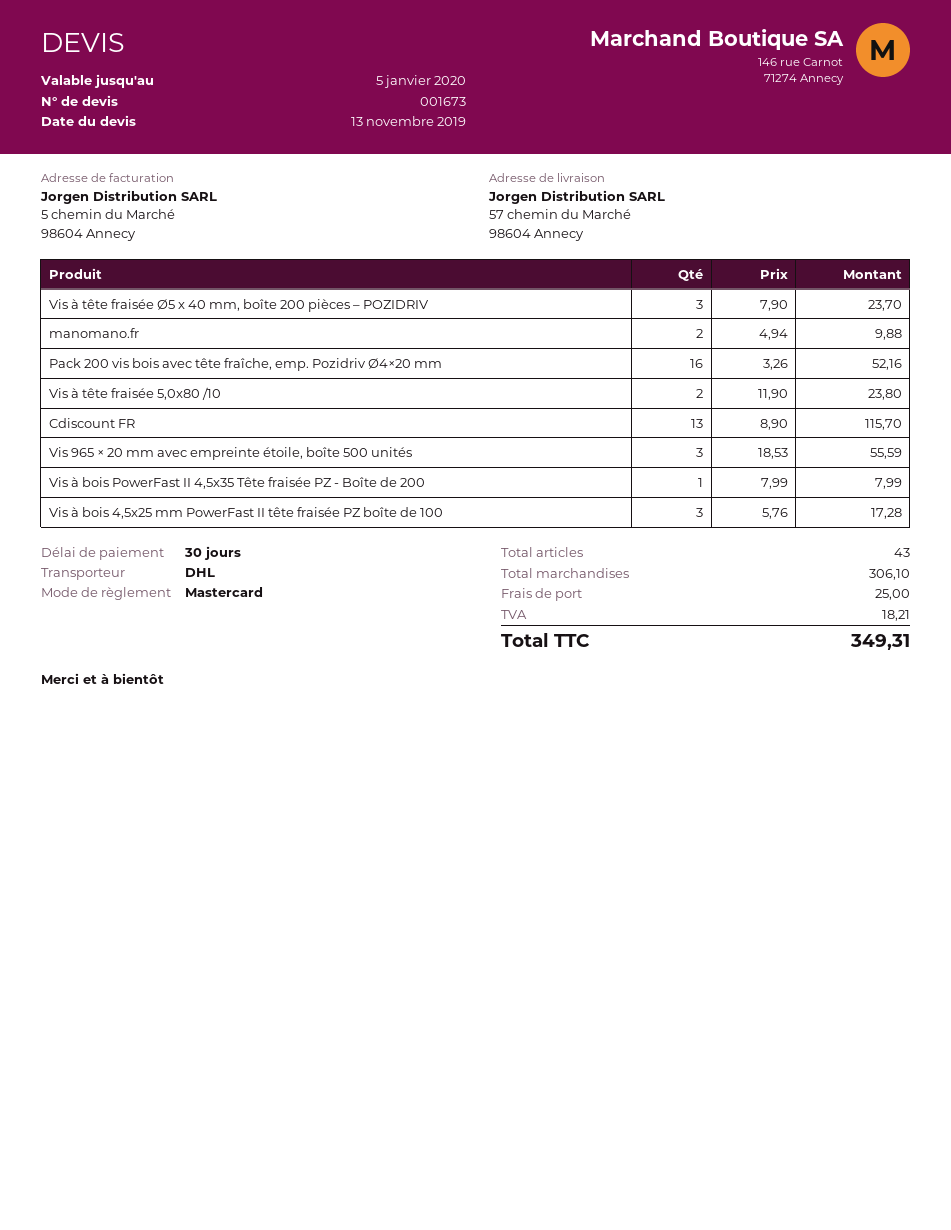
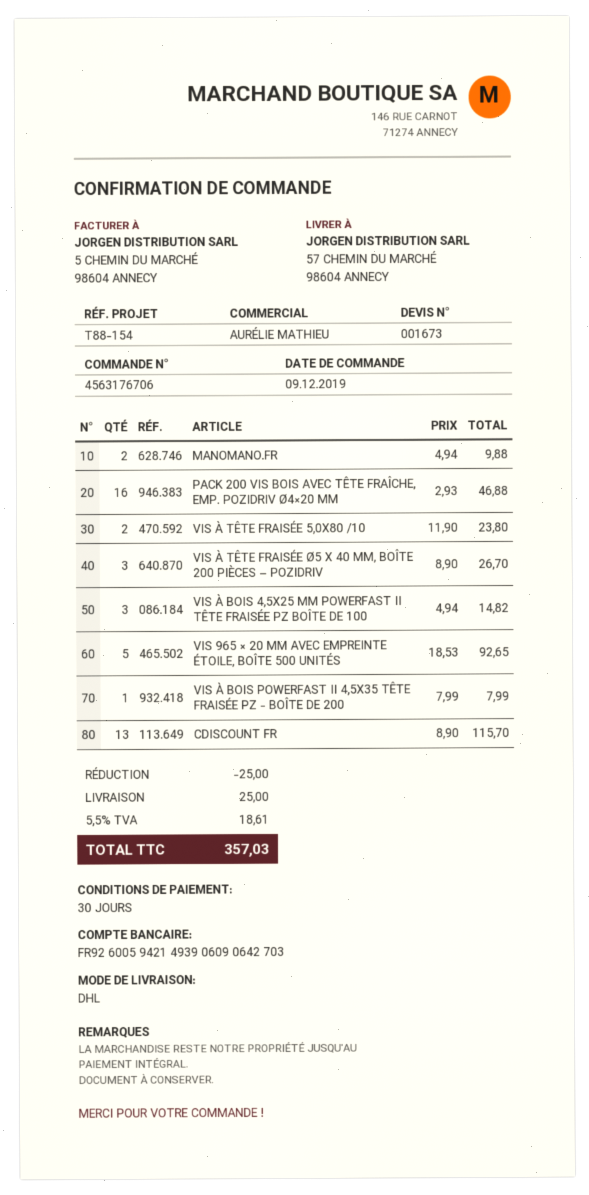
Vis à tête fraisée Ø5 x 40 mm, boîte 200 pièces – POZIDRIV: 3 x 7.90 = 23.70 -> 3 x 8.90 = 26.70
Pack 200 vis bois avec tête fraîche, emp. Pozidriv Ø4×20 mm: 16 x 3.26 = 52.16 -> 16 x 2.93 = 46.88
Vis 965 × 20 mm avec empreinte étoile, boîte 500 unités: 3 x 18.53 = 55.59 -> 5 x 18.53 = 92.65
Vis à bois 4,5x25 mm PowerFast II tête fraisée PZ boîte de 100: 3 x 5.76 = 17.28 -> 3 x 4.94 = 14.82
discount: none -> 25.00
tax: 18.21 -> 18.61
total: 349.31 -> 357.03

